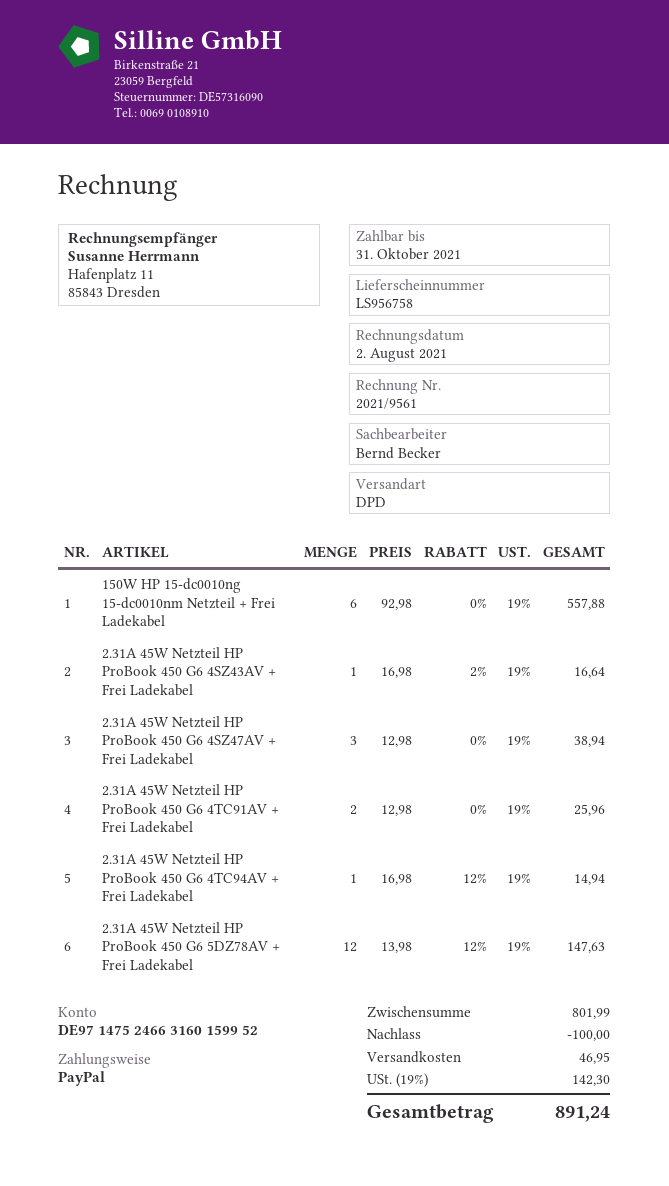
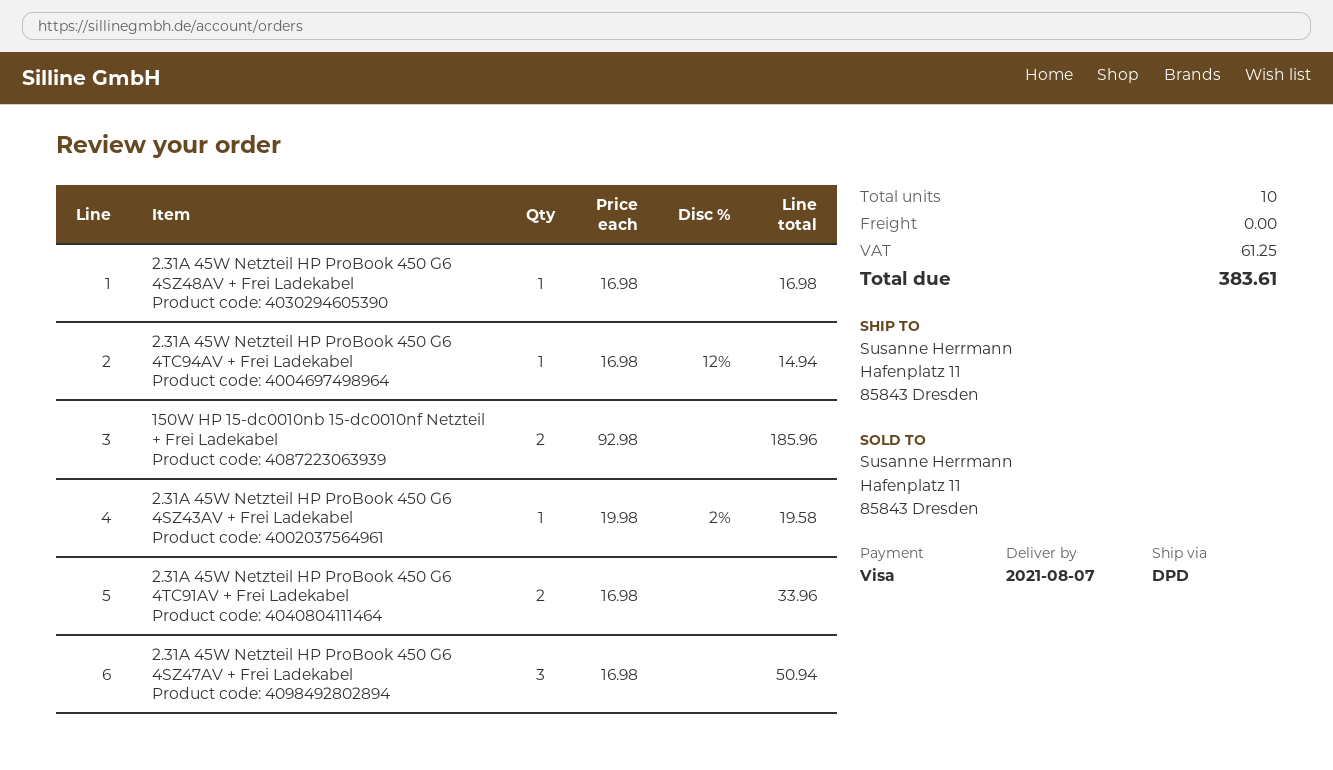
payment method: PayPal -> Visa
150W HP 15-dc0010ng 15-dc0010nm Netzteil + Frei Ladekabel: 6 x 92.98 = 557.88 -> none
2.31A 45W Netzteil HP ProBook 450 G6 4SZ43AV + Frei Ladekabel: 1 x 16.98 - 2% = 16.64 -> 1 x 19.98 - 2% = 19.58
2.31A 45W Netzteil HP ProBook 450 G6 4SZ47AV + Frei Ladekabel: 3 x 12.98 = 38.94 -> 3 x 16.98 = 50.94
2.31A 45W Netzteil HP ProBook 450 G6 4TC91AV + Frei Ladekabel: 2 x 12.98 = 25.96 -> 2 x 16.98 = 33.96
2.31A 45W Netzteil HP ProBook 450 G6 5DZ78AV + Frei Ladekabel: 12 x 13.98 - 12% = 147.63 -> none
2.31A 45W Netzteil HP ProBook 450 G6 4SZ48AV + Frei Ladekabel: none -> 1 x 16.98 = 16.98
150W HP 15-dc0010nb 15-dc0010nf Netzteil + Frei Ladekabel: none -> 2 x 92.98 = 185.96
discount: 100.00 -> none
shipping: 46.95 -> 0.00
tax: 142.30 -> 61.25
total: 891.24 -> 383.61

